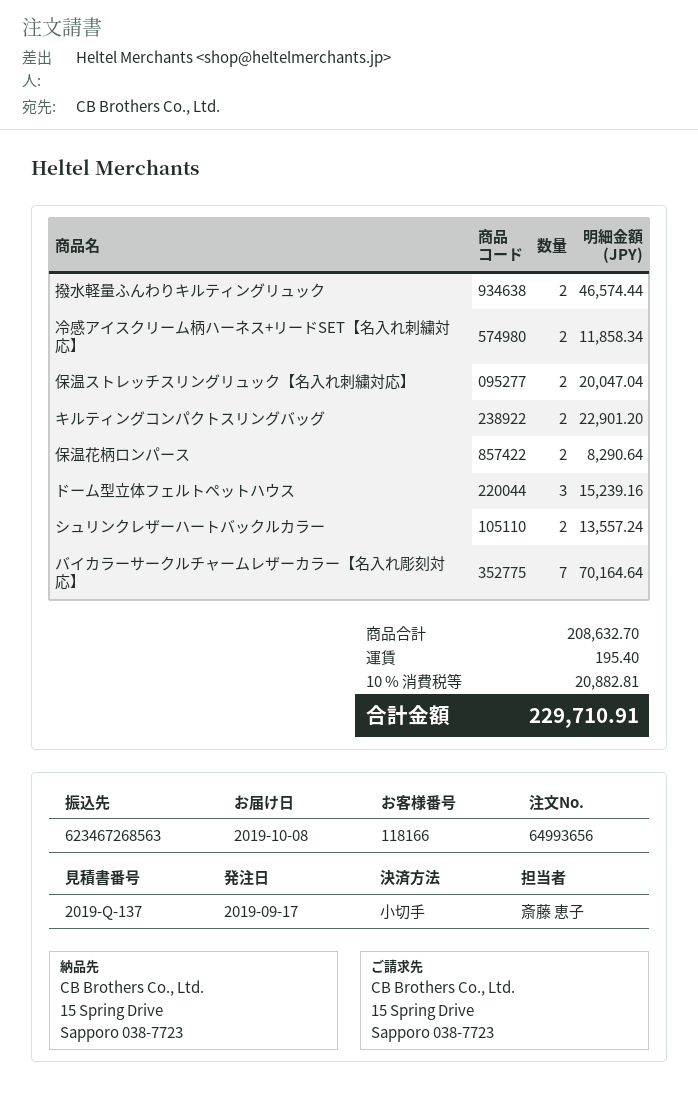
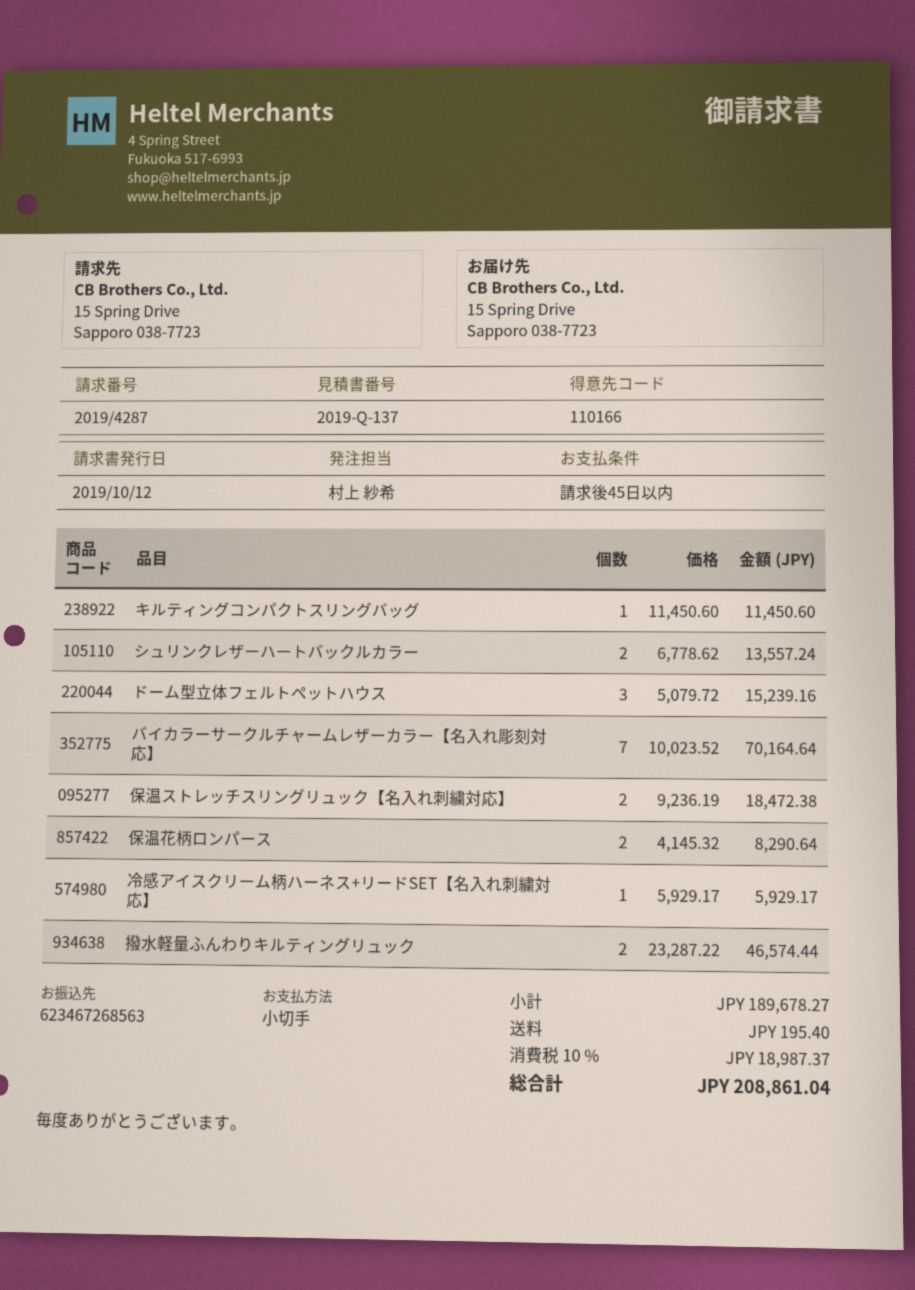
customer number: 118166 -> 110166
冷感アイスクリーム柄ハーネス+リードSET【名入れ刺繍対応】: 2 for 11858.34 -> 1 for 5929.17
保温ストレッチスリングリュック【名入れ刺繍対応】: 2 for 20047.04 -> 2 for 18472.38
キルティングコンパクトスリングバッグ: 2 for 22901.20 -> 1 for 11450.60
subtotal: 208632.70 -> 189678.27
tax: 10% = 20882.81 -> 10% = 18987.37
total: 229710.91 -> 208861.04

